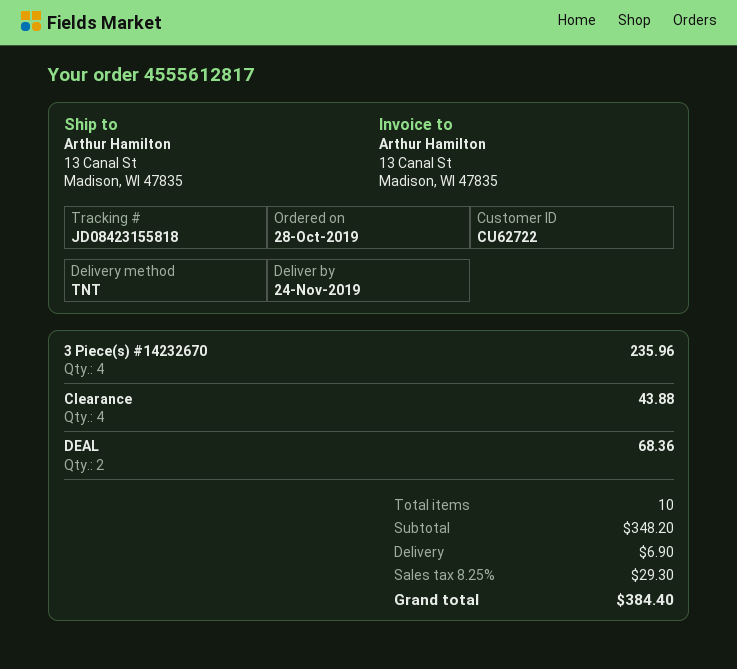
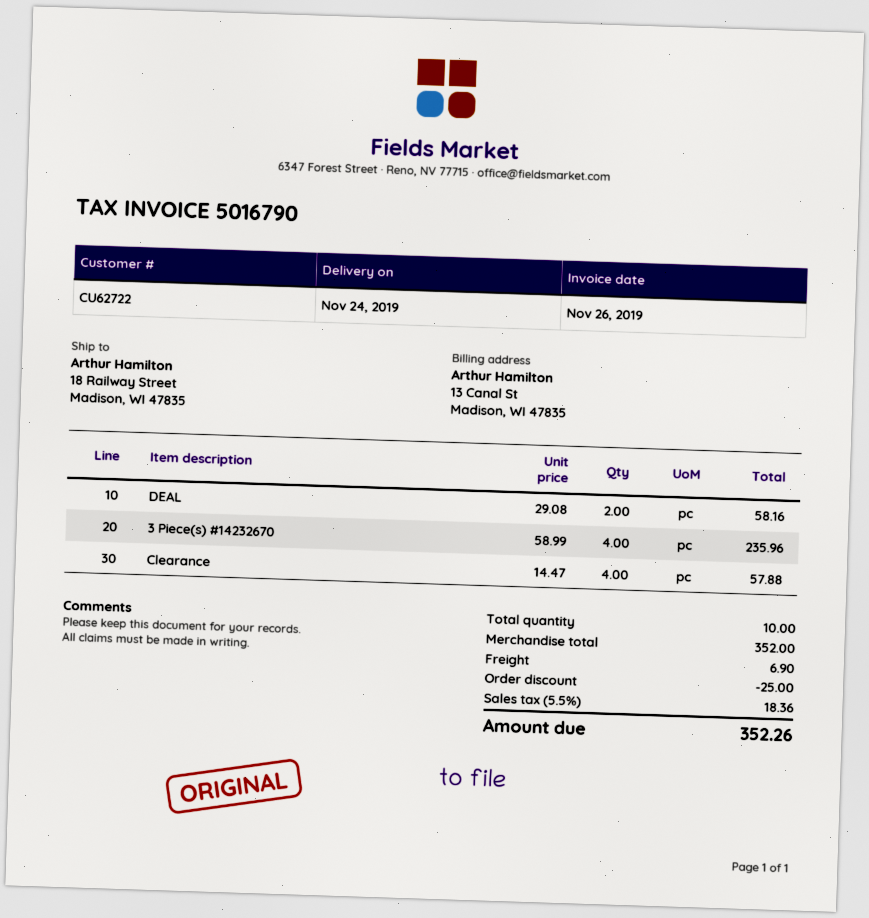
ship to: 13 Canal St, Madison, WI 47835 -> 18 Railway Street, Madison, WI 47835
Clearance: 4 for 43.88 -> 4 for 57.88
DEAL: 2 for 68.36 -> 2 for 58.16
subtotal: 348.20 -> 352.00
discount: none -> 25.00
tax: 8.25% = 29.30 -> 5.5% = 18.36
total: 384.40 -> 352.26

